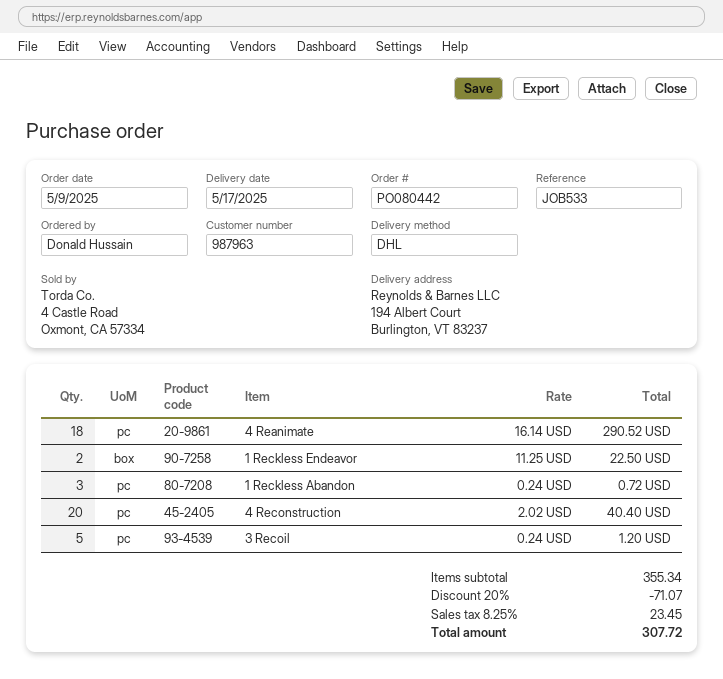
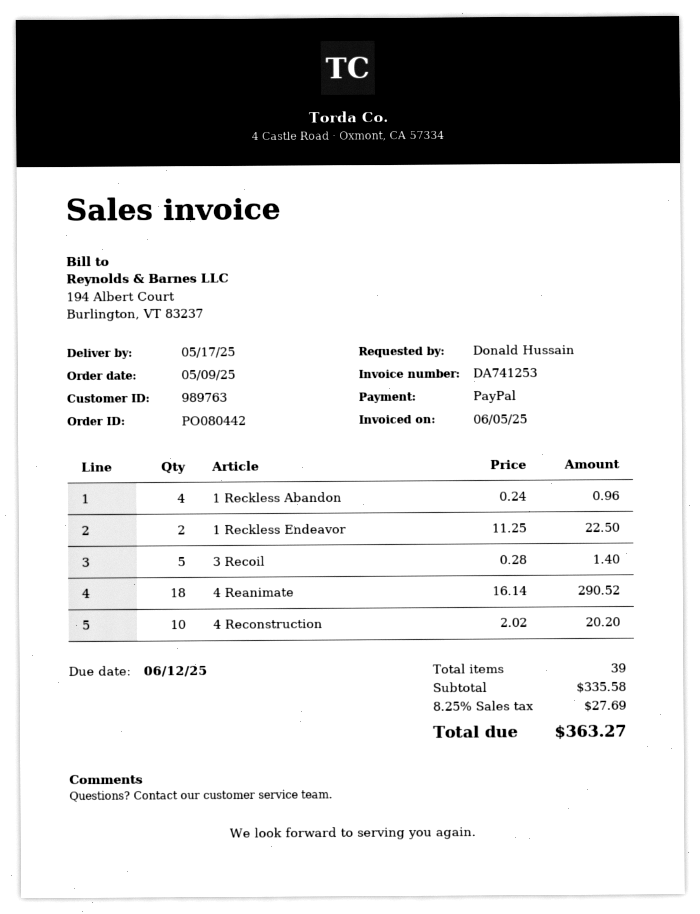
customer number: 987963 -> 989763
1 Reckless Abandon: 3 x 0.24 = 0.72 -> 4 x 0.24 = 0.96
4 Reconstruction: 20 x 2.02 = 40.40 -> 10 x 2.02 = 20.20
3 Recoil: 5 x 0.24 = 1.20 -> 5 x 0.28 = 1.40
subtotal: 355.34 -> 335.58
discount: 20% = 71.07 -> none
tax: 8.25% = 23.45 -> 8.25% = 27.69
total: 307.72 -> 363.27

